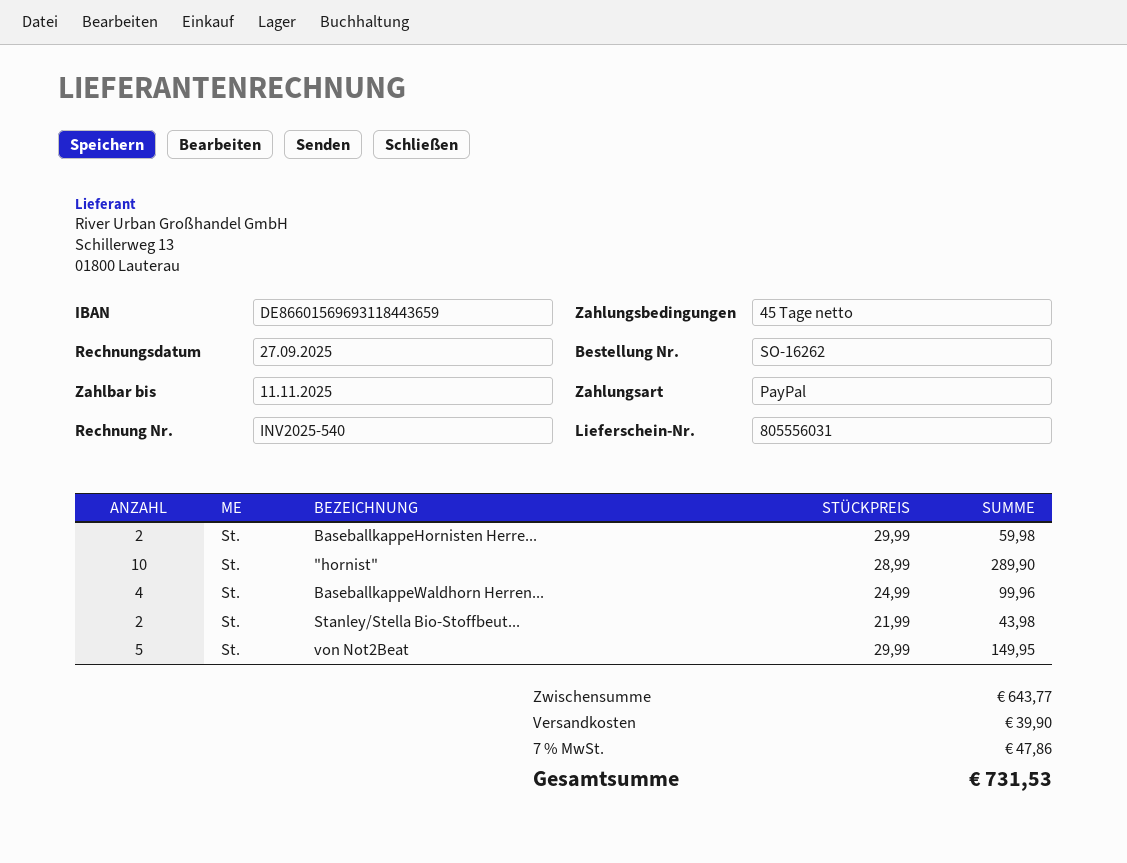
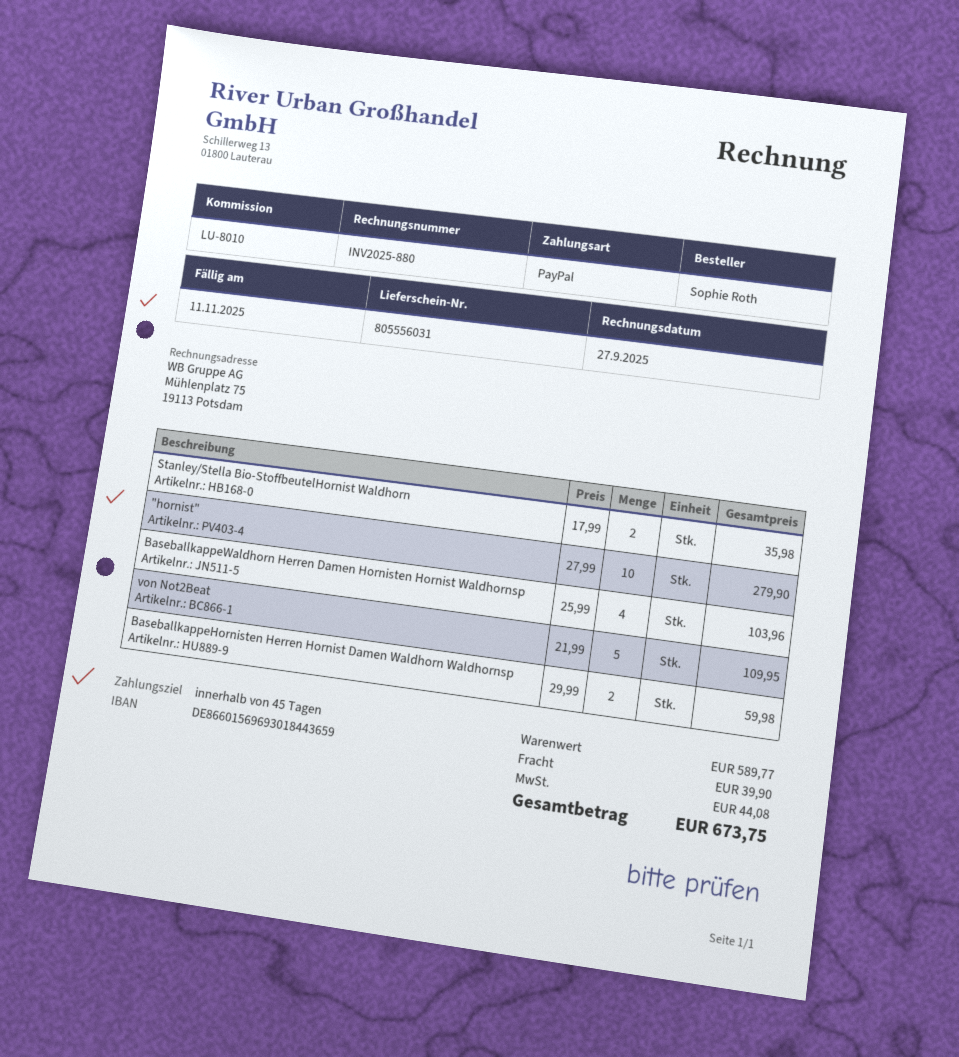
invoice number: INV2025-540 -> INV2025-880
bank account: DE86601569693118443659 -> DE86601569693018443659
"hornist": 10 x 28.99 = 289.90 -> 10 x 27.99 = 279.90
BaseballkappeWaldhorn Herren...: 4 x 24.99 = 99.96 -> 4 x 25.99 = 103.96
Stanley/Stella Bio-Stoffbeut...: 2 x 21.99 = 43.98 -> 2 x 17.99 = 35.98
von Not2Beat: 5 x 29.99 = 149.95 -> 5 x 21.99 = 109.95
subtotal: 643.77 -> 589.77
tax: 47.86 -> 44.08
total: 731.53 -> 673.75

